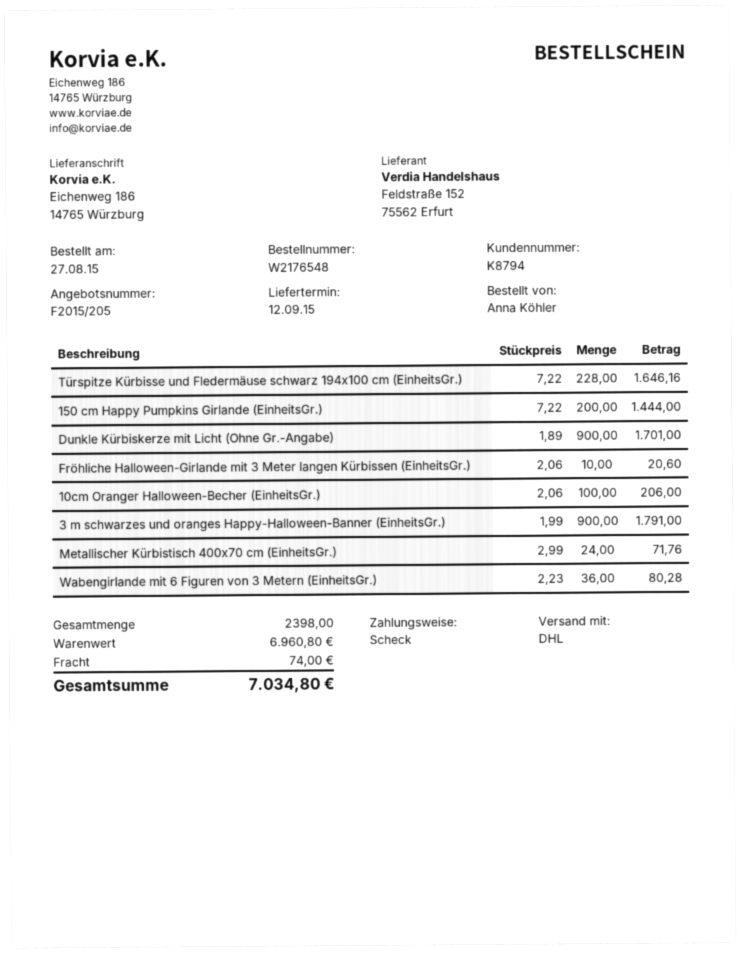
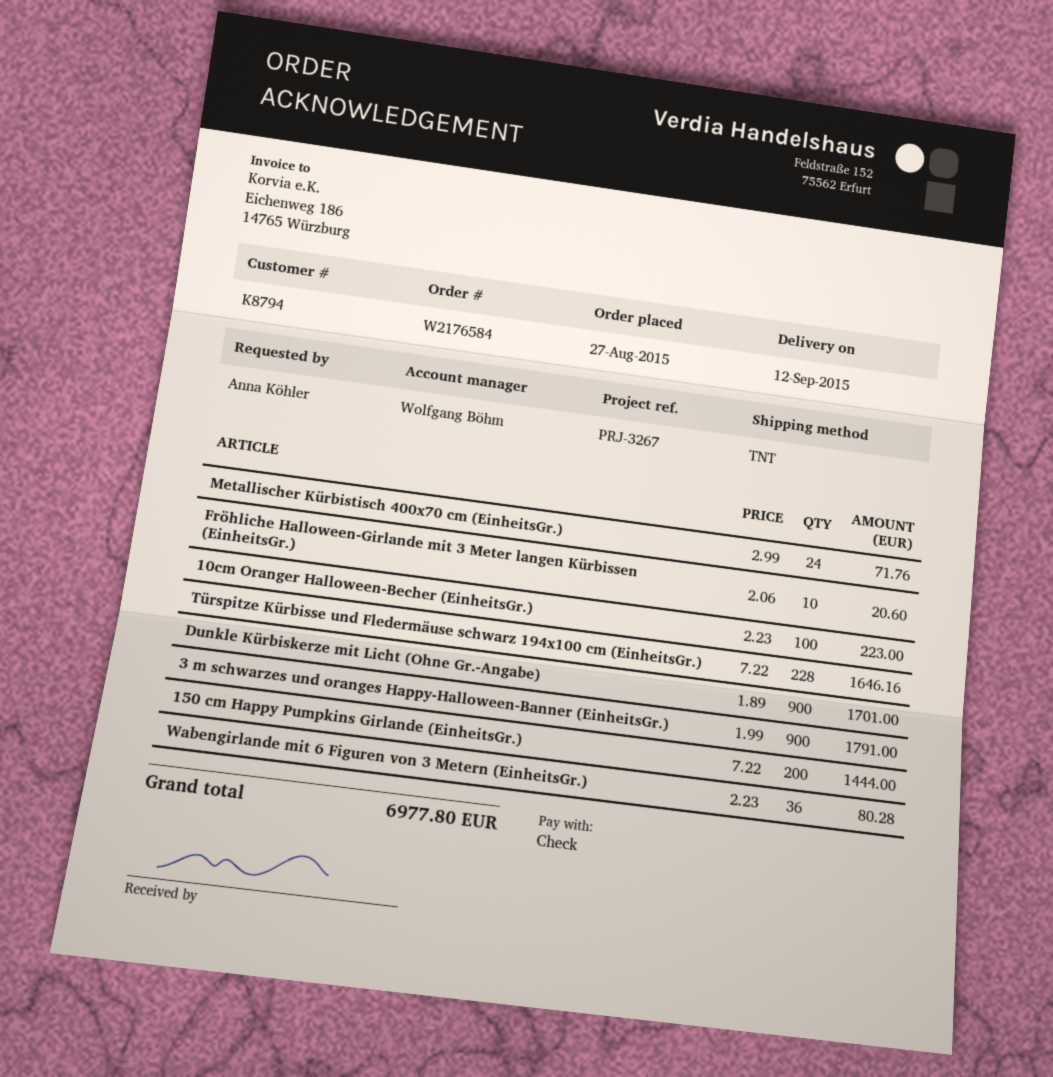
order number: W2176548 -> W2176584
shipping method: DHL -> TNT
10cm Oranger Halloween-Becher (EinheitsGr.): 100 x 2.06 = 206.00 -> 100 x 2.23 = 223.00
shipping: 74.00 -> none
total: 7034.80 -> 6977.80

